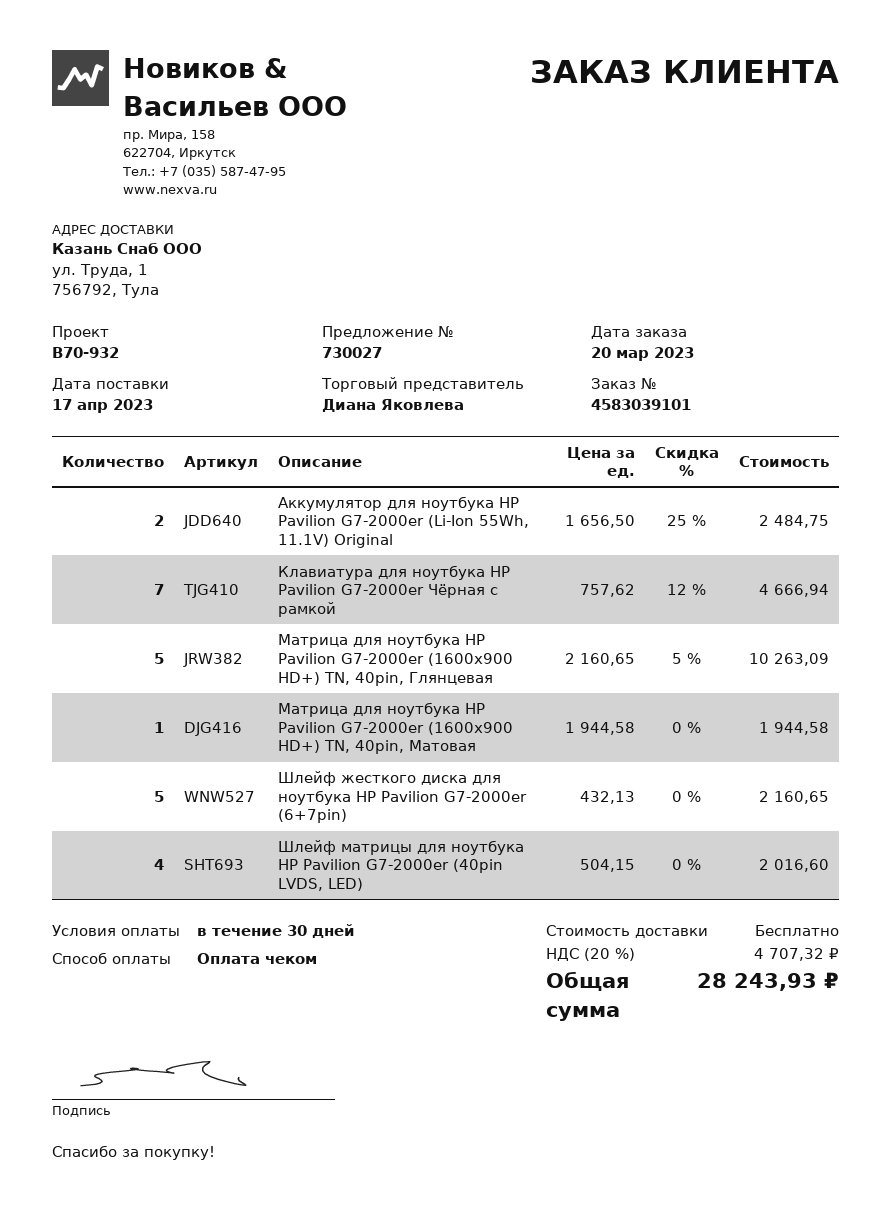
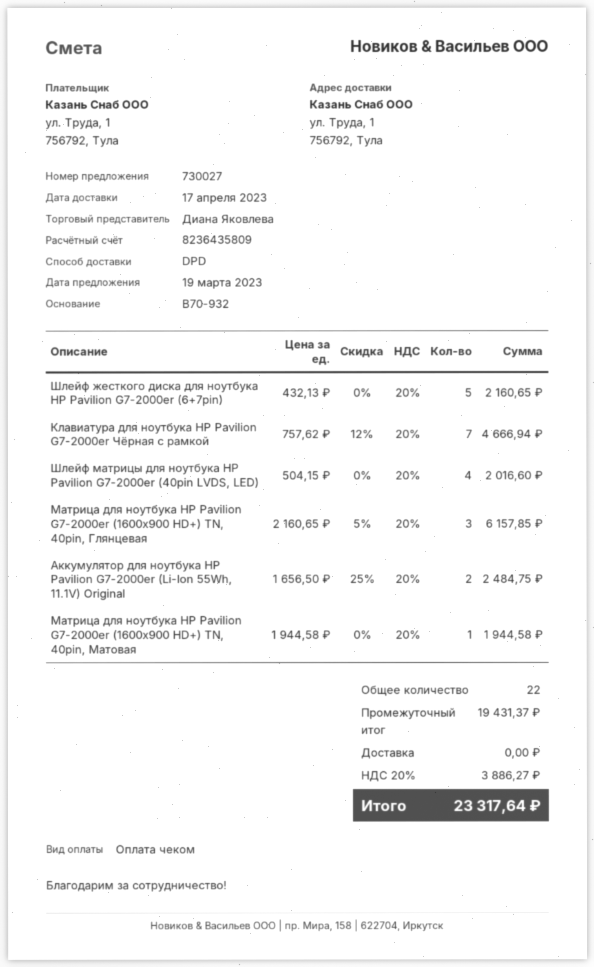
Матрица для ноутбука HP Pavilion G7-2000er (1600x900 HD+) TN, 40pin, Глянцевая: 5 x 2160.65 - 5% = 10263.09 -> 3 x 2160.65 - 5% = 6157.85
tax: 20% = 4707.32 -> 20% = 3886.27
total: 28243.93 -> 23317.64

